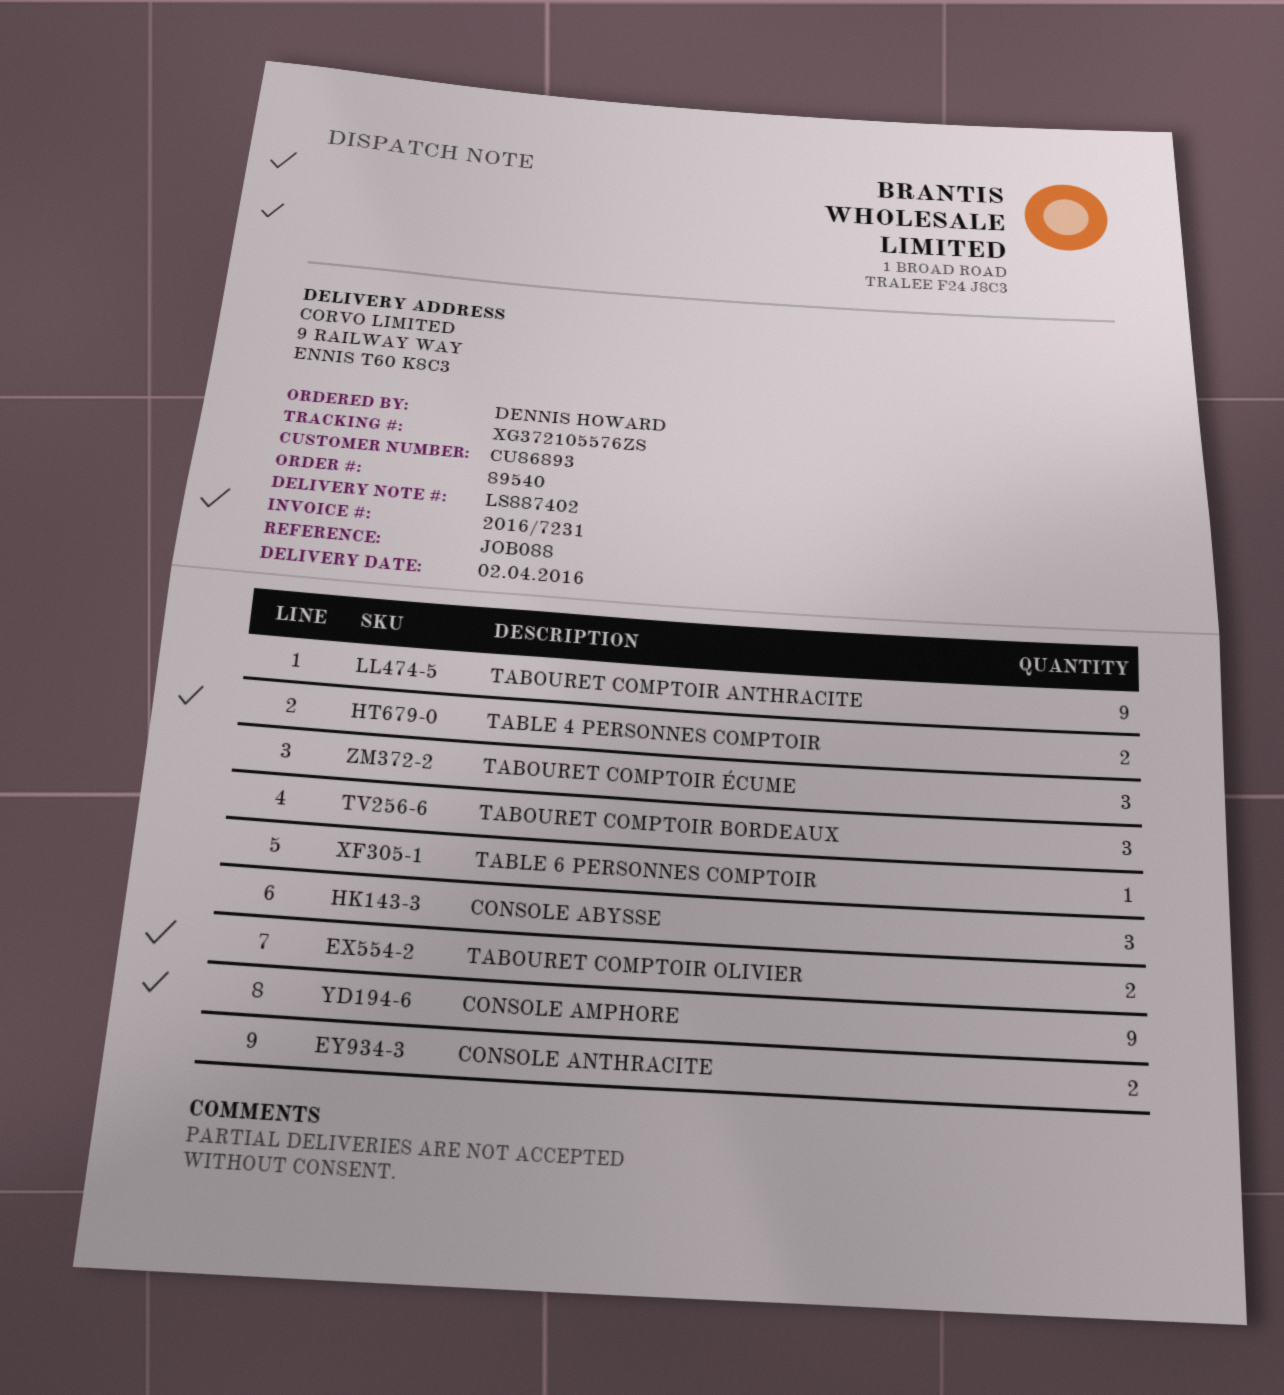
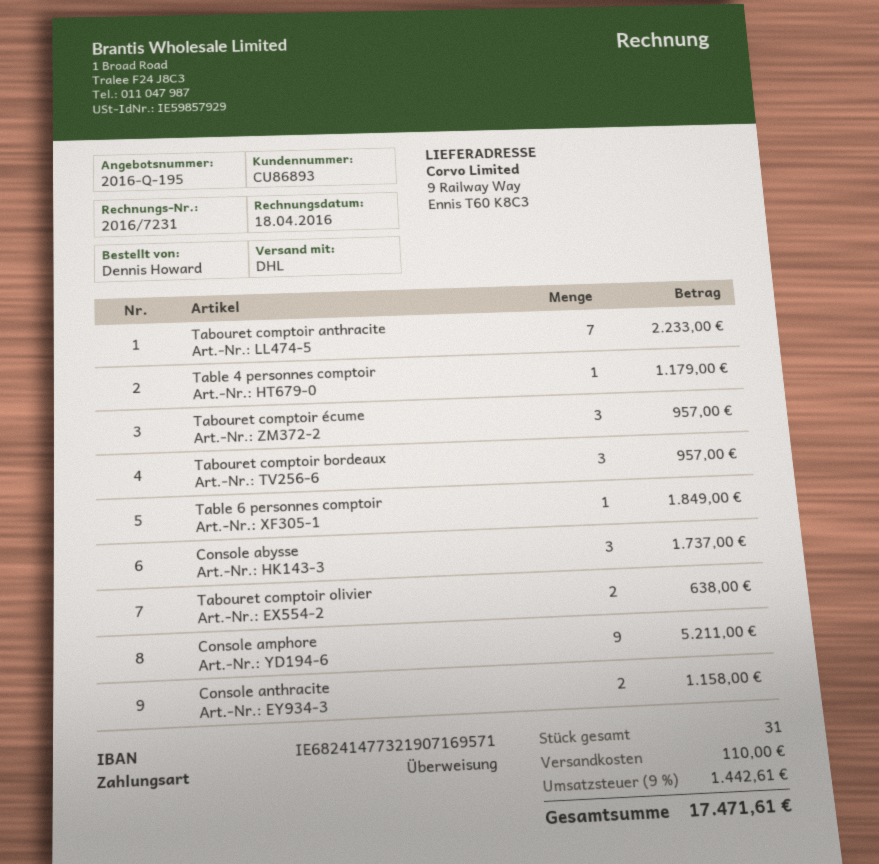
TABOURET COMPTOIR ANTHRACITE: 9 -> 7
TABLE 4 PERSONNES COMPTOIR: 2 -> 1

